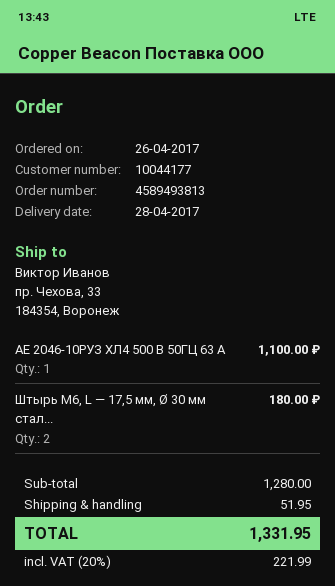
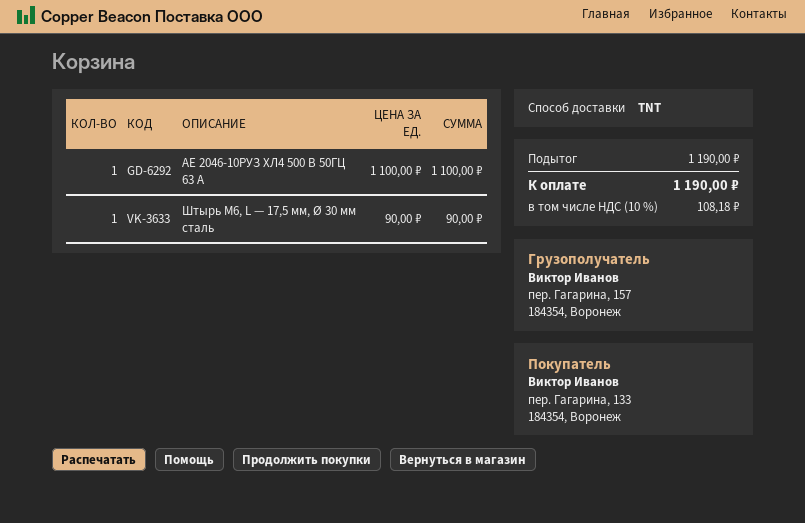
ship to: пр. Чехова, 33, 184354, Воронеж -> пер. Гагарина, 157, 184354, Воронеж
Штырь М6, L — 17,5 мм, Ø 30 мм стал...: 2 for 180.00 -> 1 for 90.00
subtotal: 1280.00 -> 1190.00
shipping: 51.95 -> none
tax: 20% = 221.99 -> 10% = 108.18
total: 1331.95 -> 1190.00

